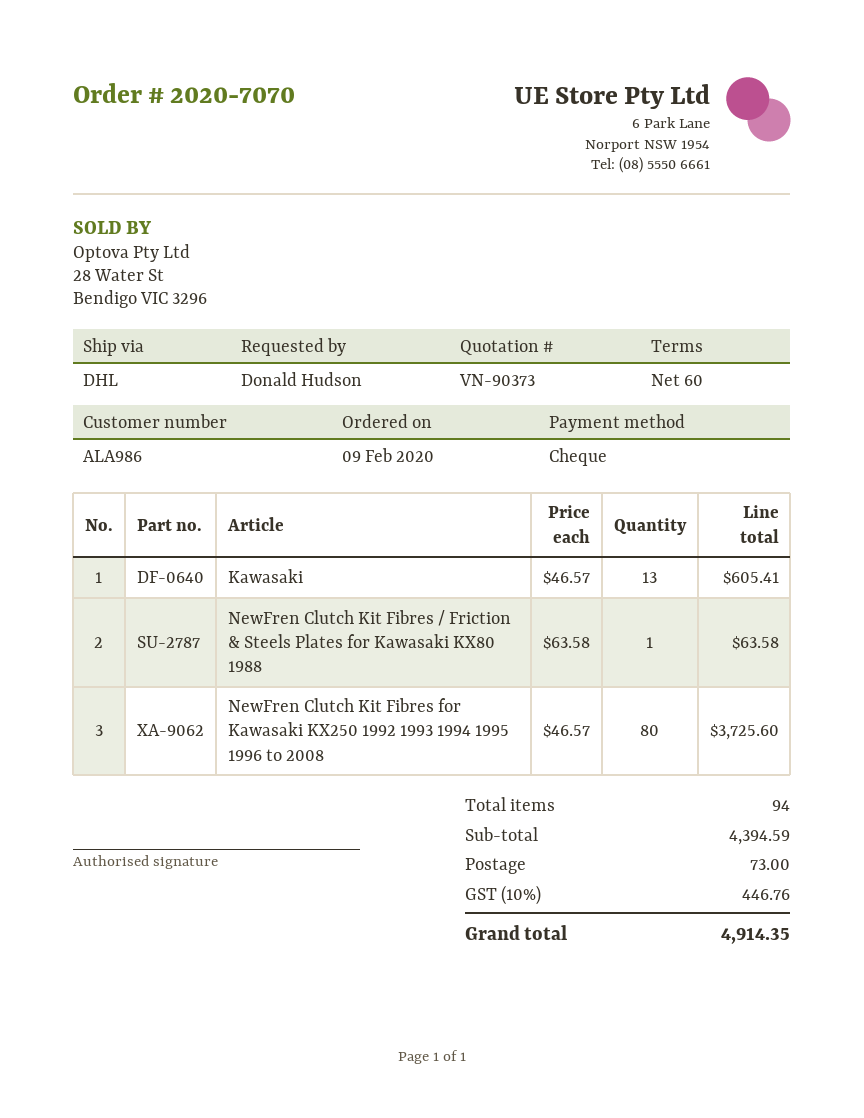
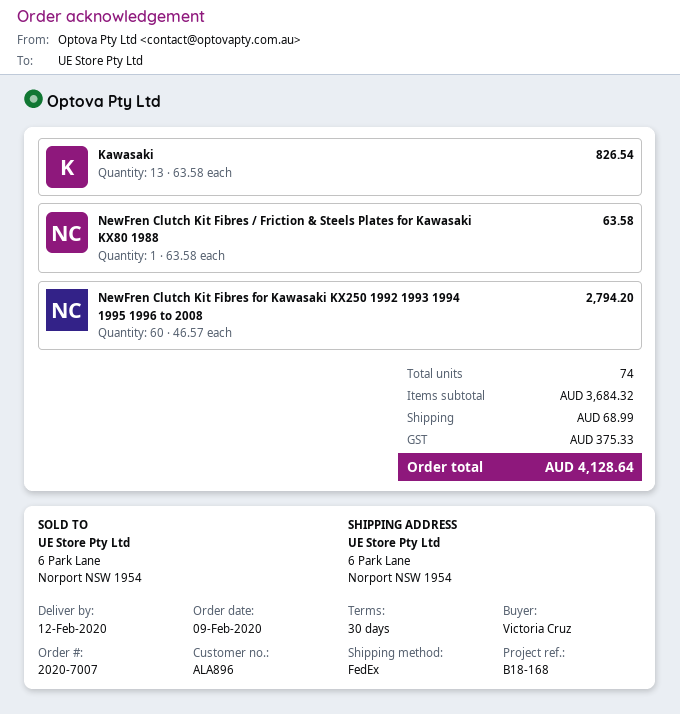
order number: 2020-7070 -> 2020-7007
payment terms: 60 days -> 30 days
customer number: ALA986 -> ALA896
ordered by: Donald Hudson -> Victoria Cruz
shipping method: DHL -> FedEx
Kawasaki: 13 x 46.57 = 605.41 -> 13 x 63.58 = 826.54
NewFren Clutch Kit Fibres for Kawasaki KX250 1992 1993 1994 1995 1996 to 2008: 80 x 46.57 = 3725.60 -> 60 x 46.57 = 2794.20
total quantity: 94 -> 74
subtotal: 4394.59 -> 3684.32
shipping: 73.00 -> 68.99
tax: 446.76 -> 375.33
total: 4914.35 -> 4128.64

